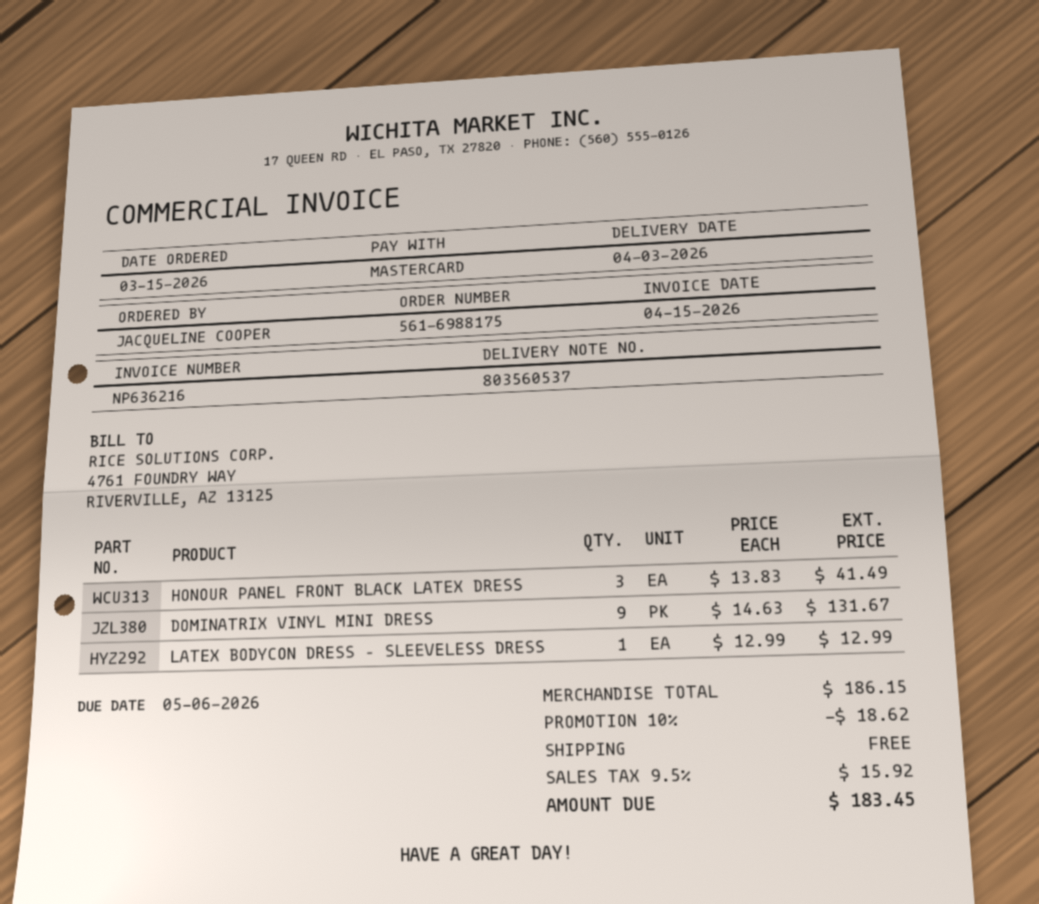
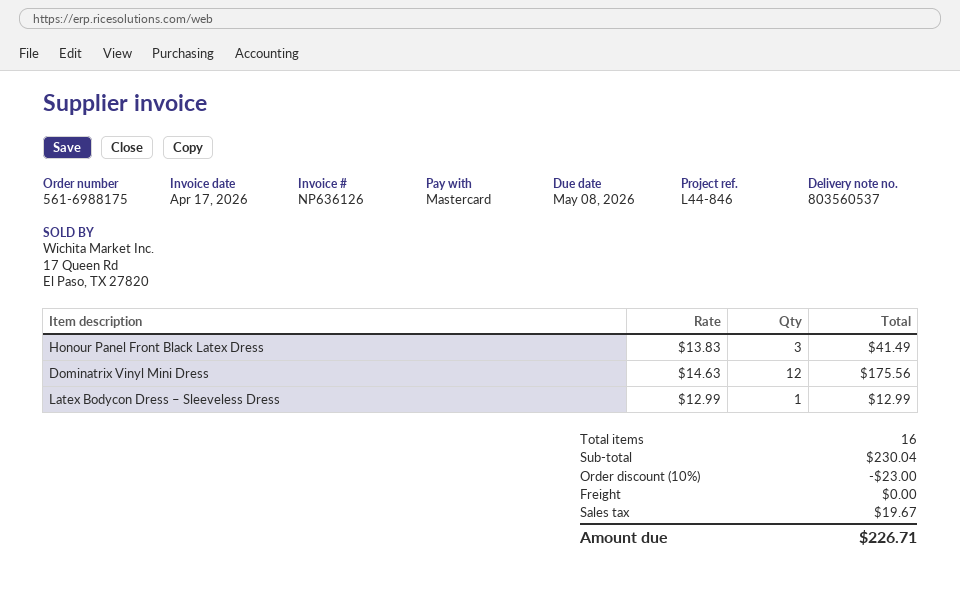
invoice number: NP636216 -> NP636126
invoice date: 2026-04-15 -> 2026-04-17
due date: 2026-05-06 -> 2026-05-08
DOMINATRIX VINYL MINI DRESS: 9 x 14.63 = 131.67 -> 12 x 14.63 = 175.56
subtotal: 186.15 -> 230.04
discount: 10% = 18.62 -> 10% = 23.00
tax: 15.92 -> 19.67
total: 183.45 -> 226.71

